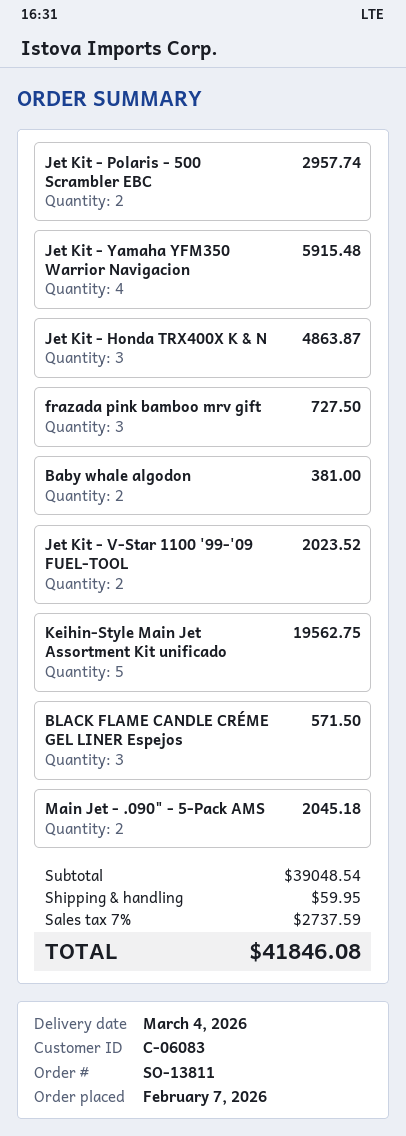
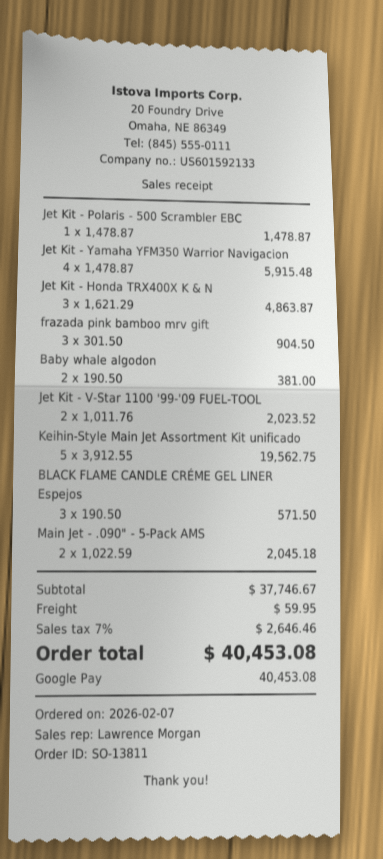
Jet Kit - Polaris - 500 Scrambler EBC: 2 for 2957.74 -> 1 for 1478.87
frazada pink bamboo mrv gift: 3 for 727.50 -> 3 for 904.50
subtotal: 39048.54 -> 37746.67
tax: 7% = 2737.59 -> 7% = 2646.46
total: 41846.08 -> 40453.08

